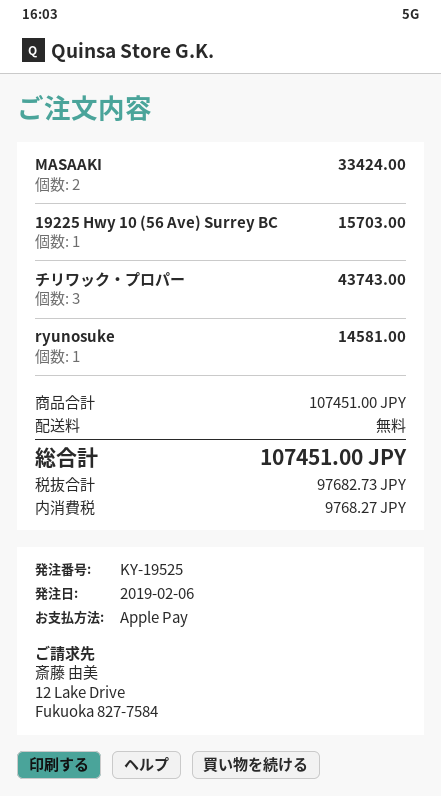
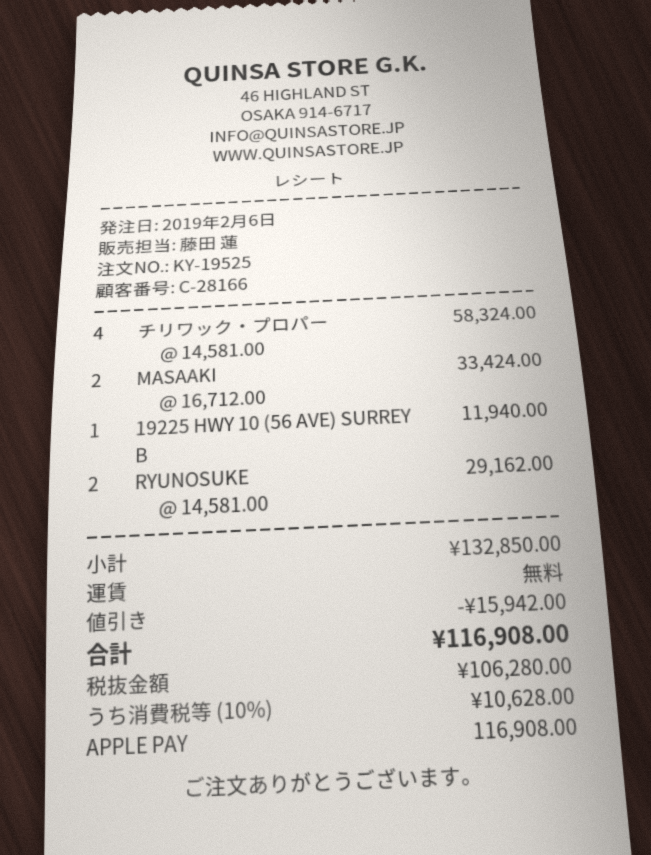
19225 Hwy 10 (56 Ave) Surrey BC: 1 for 15703.00 -> 1 for 11940.00
チリワック・プロパー: 3 for 43743.00 -> 4 for 58324.00
ryunosuke: 1 for 14581.00 -> 2 for 29162.00
subtotal: 107451.00 -> 132850.00
discount: none -> 15942.00
net: 97682.73 -> 106280.00
tax: 9768.27 -> 10628.00
total: 107451.00 -> 116908.00

